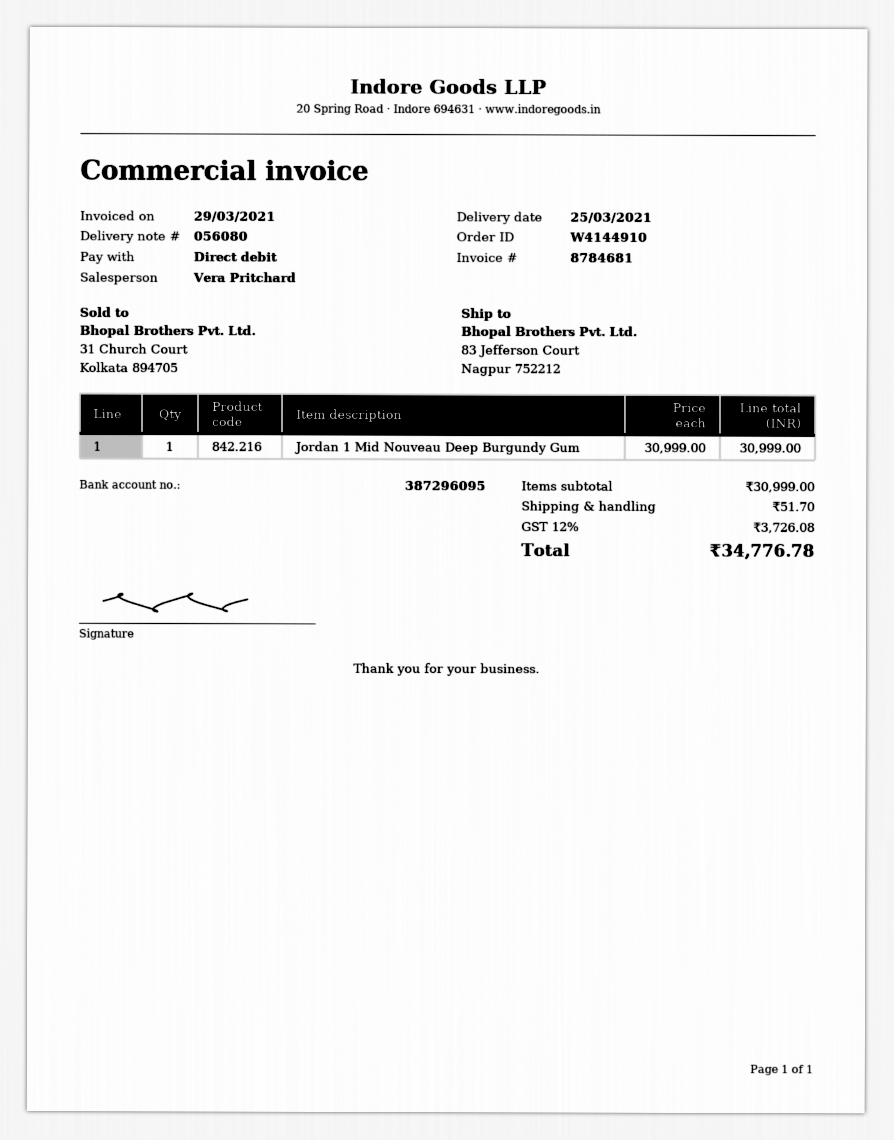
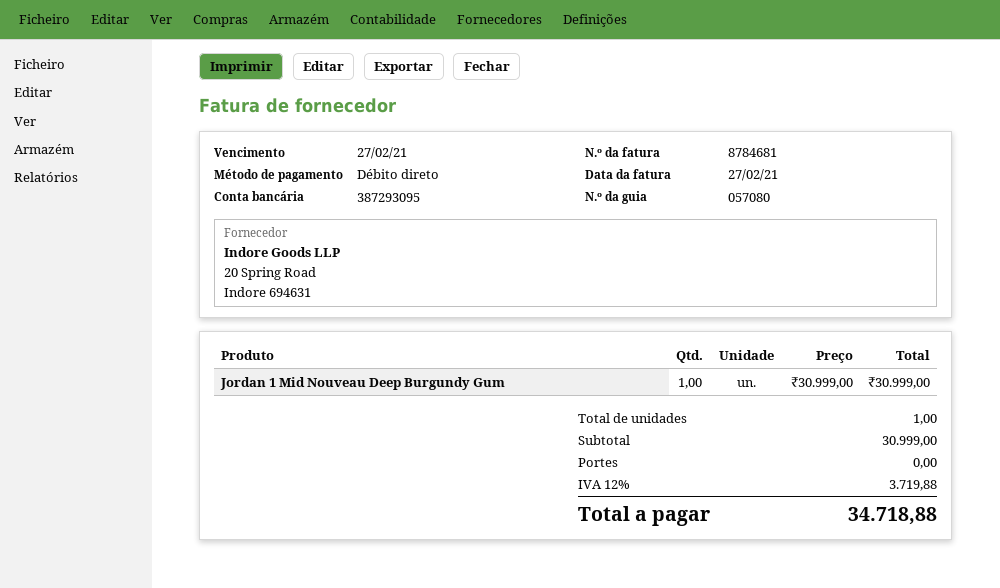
delivery note number: 056080 -> 057080
invoice date: 2021-03-29 -> 2021-02-27
bank account: 387296095 -> 387293095
shipping: 51.70 -> 0.00
tax: 12% = 3726.08 -> 12% = 3719.88
total: 34776.78 -> 34718.88

